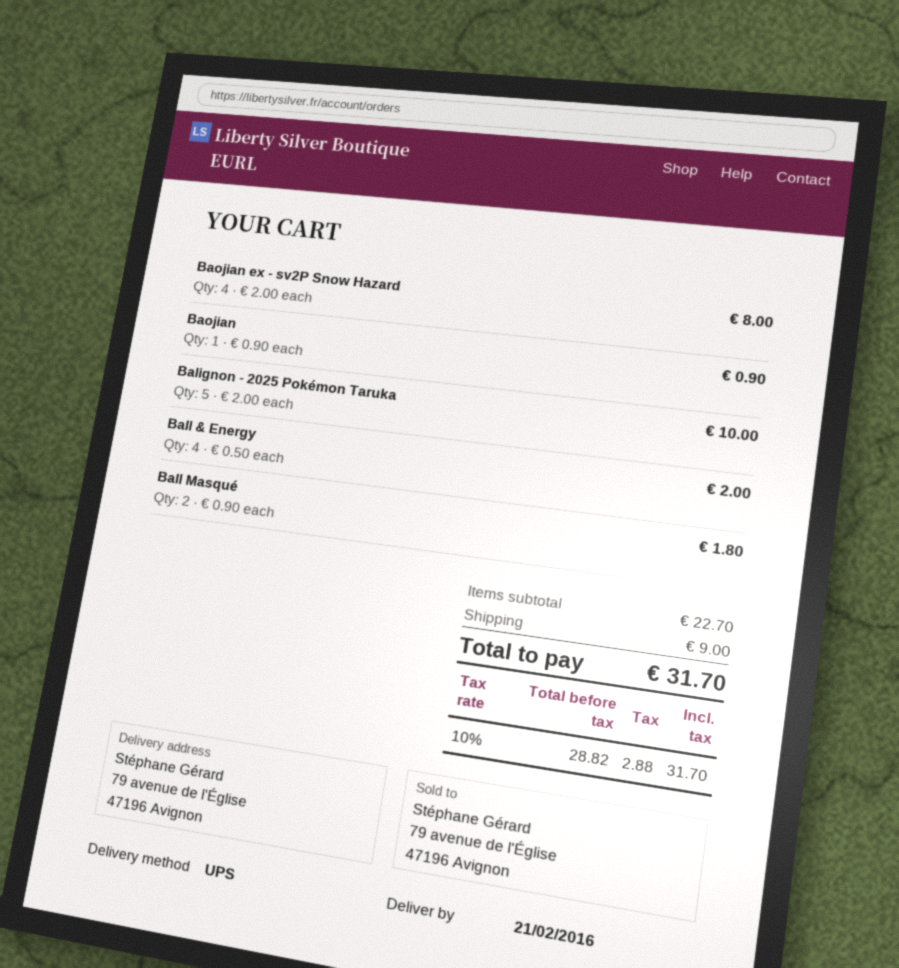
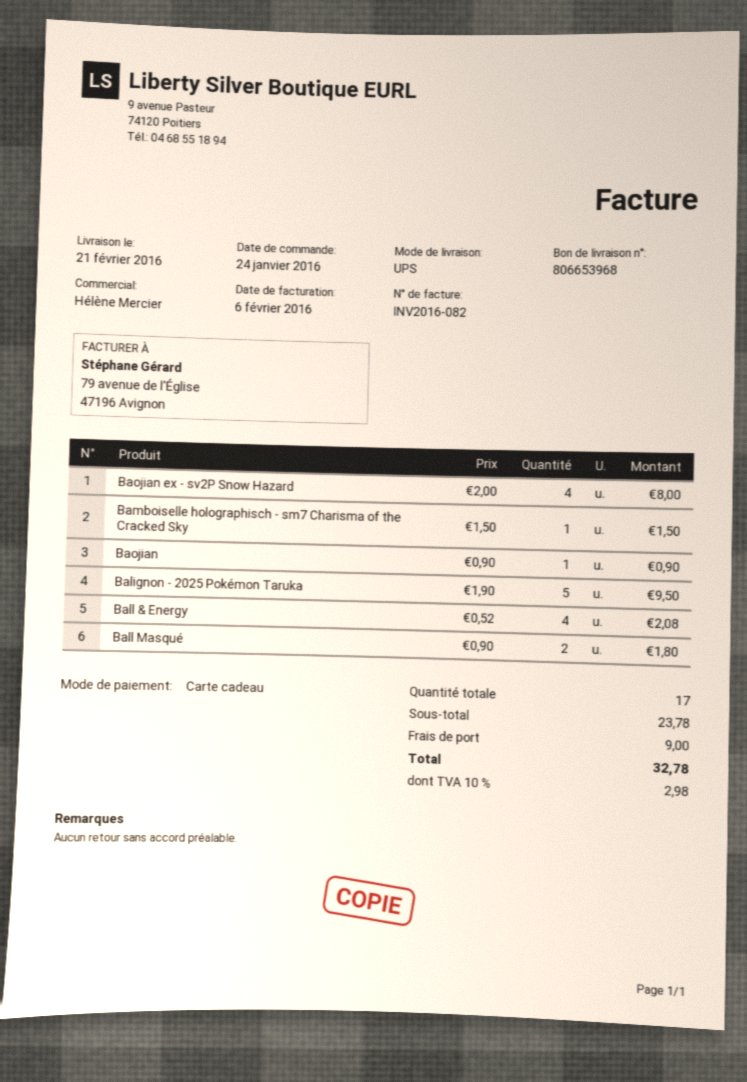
Balignon - 2025 Pokémon Taruka: 5 x 2.00 = 10.00 -> 5 x 1.90 = 9.50
Ball & Energy: 4 x 0.50 = 2.00 -> 4 x 0.52 = 2.08
Bamboiselle holographisch - sm7 Charisma of the Cracked Sky: none -> 1 x 1.50 = 1.50
subtotal: 22.70 -> 23.78
tax: 10% = 2.88 -> 10% = 2.98
total: 31.70 -> 32.78

